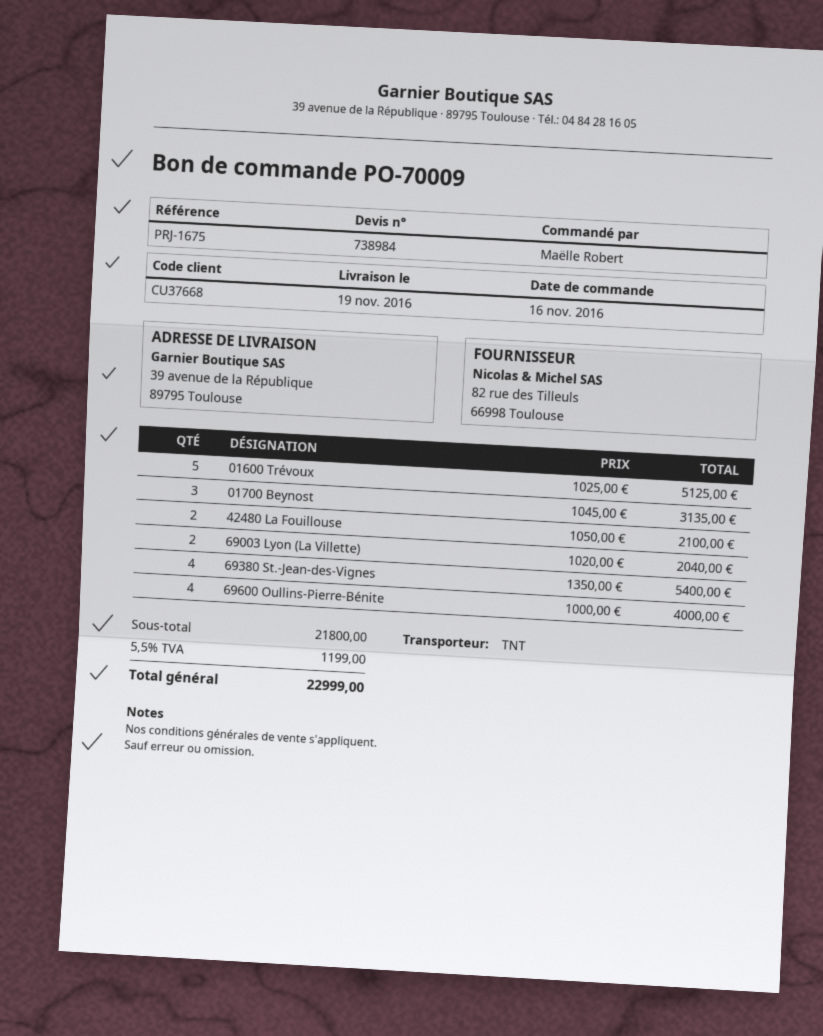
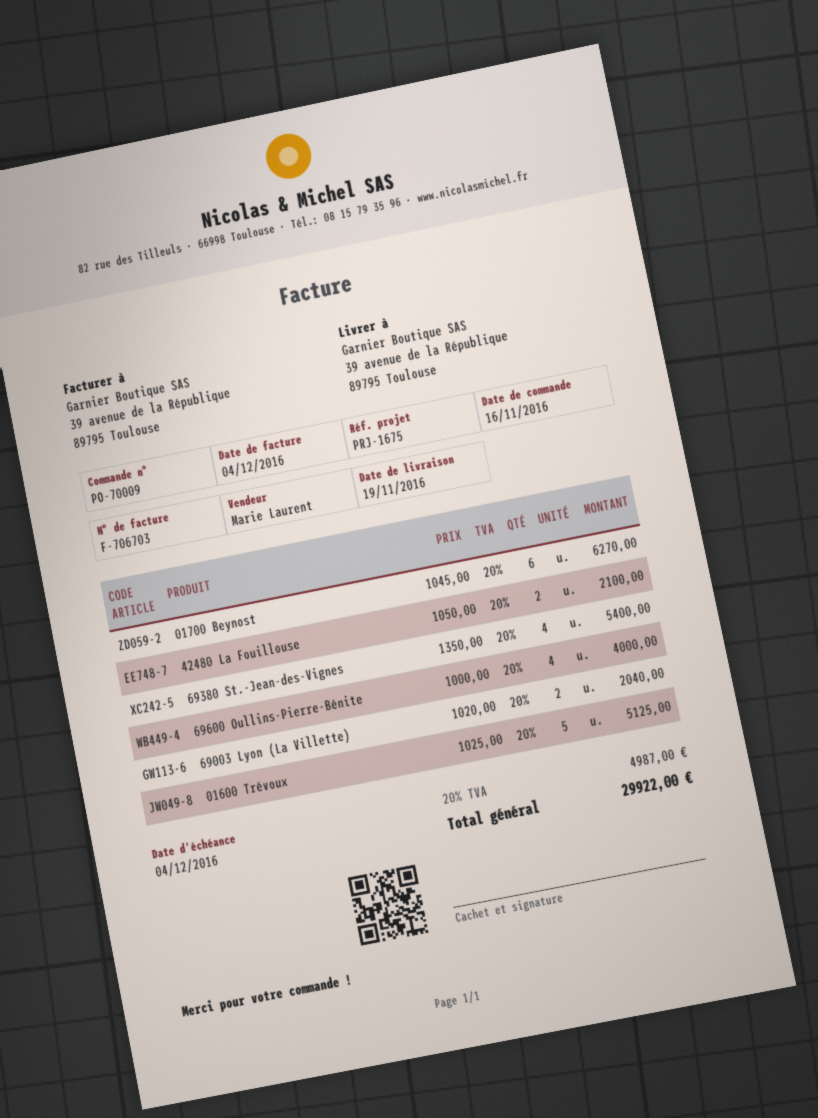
01700 Beynost: 3 x 1045.00 = 3135.00 -> 6 x 1045.00 = 6270.00
tax: 5.5% = 1199.00 -> 20% = 4987.00
total: 22999.00 -> 29922.00

